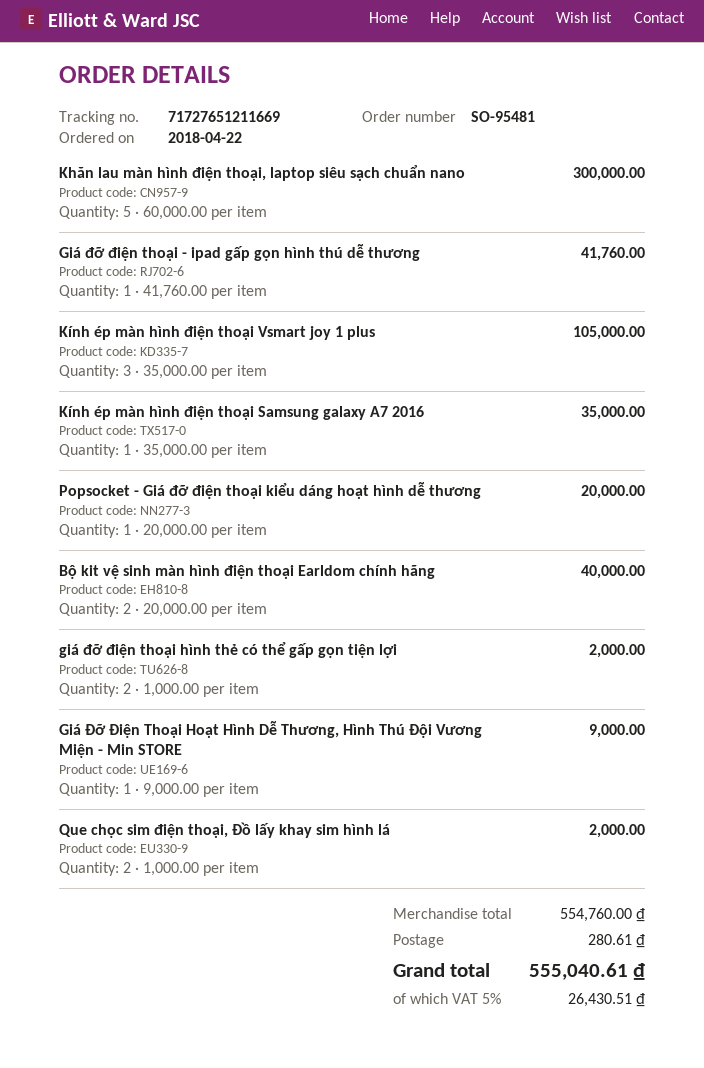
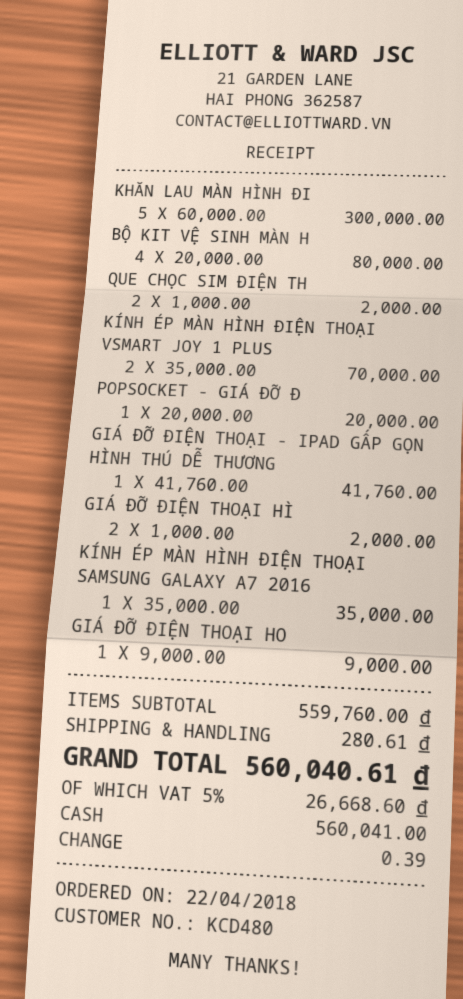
Kính ép màn hình điện thoại Vsmart joy 1 plus: 3 x 35000.00 = 105000.00 -> 2 x 35000.00 = 70000.00
Bộ kit vệ sinh màn hình điện thoại Earldom chính hãng: 2 x 20000.00 = 40000.00 -> 4 x 20000.00 = 80000.00
subtotal: 554760.00 -> 559760.00
tax: 5% = 26430.51 -> 5% = 26668.60
total: 555040.61 -> 560040.61

